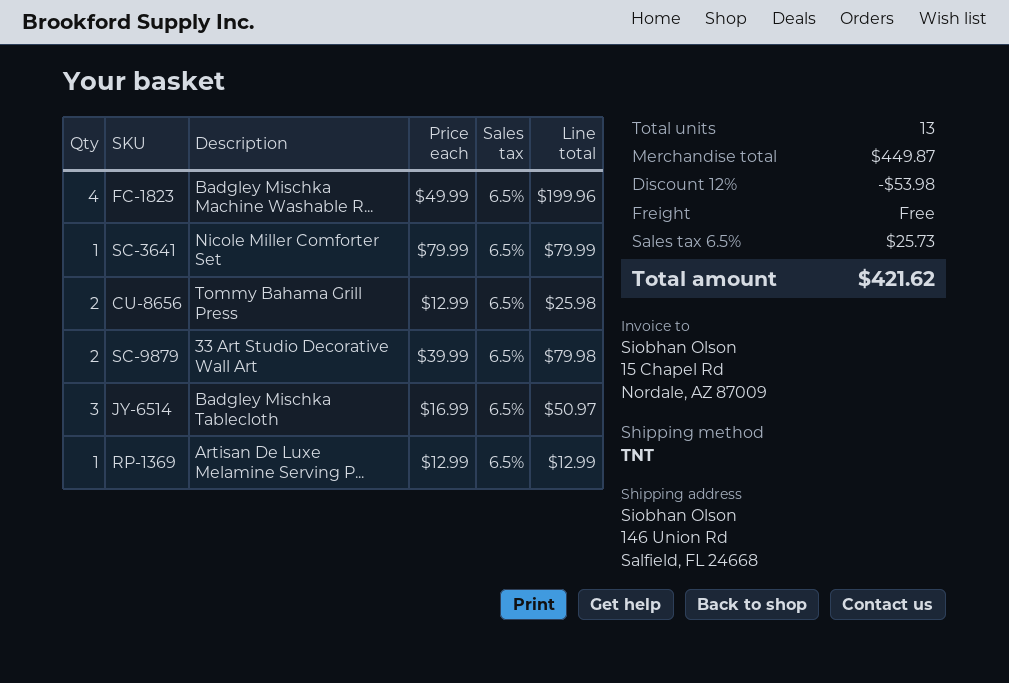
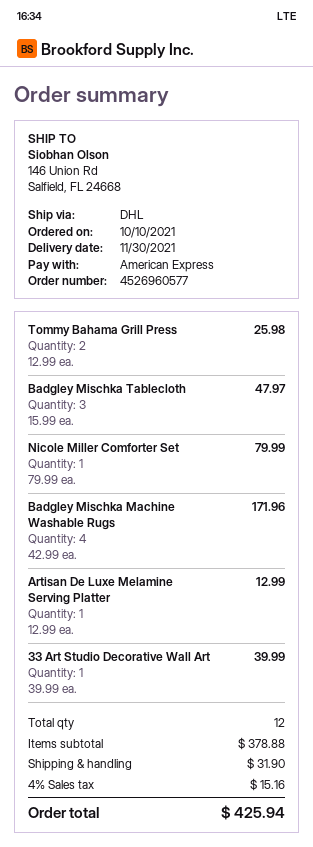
shipping method: TNT -> DHL
Badgley Mischka Machine Washable R...: 4 x 49.99 = 199.96 -> 4 x 42.99 = 171.96
33 Art Studio Decorative Wall Art: 2 x 39.99 = 79.98 -> 1 x 39.99 = 39.99
Badgley Mischka Tablecloth: 3 x 16.99 = 50.97 -> 3 x 15.99 = 47.97
total quantity: 13 -> 12
subtotal: 449.87 -> 378.88
discount: 12% = 53.98 -> none
shipping: 0.00 -> 31.90
tax: 6.5% = 25.73 -> 4% = 15.16
total: 421.62 -> 425.94

